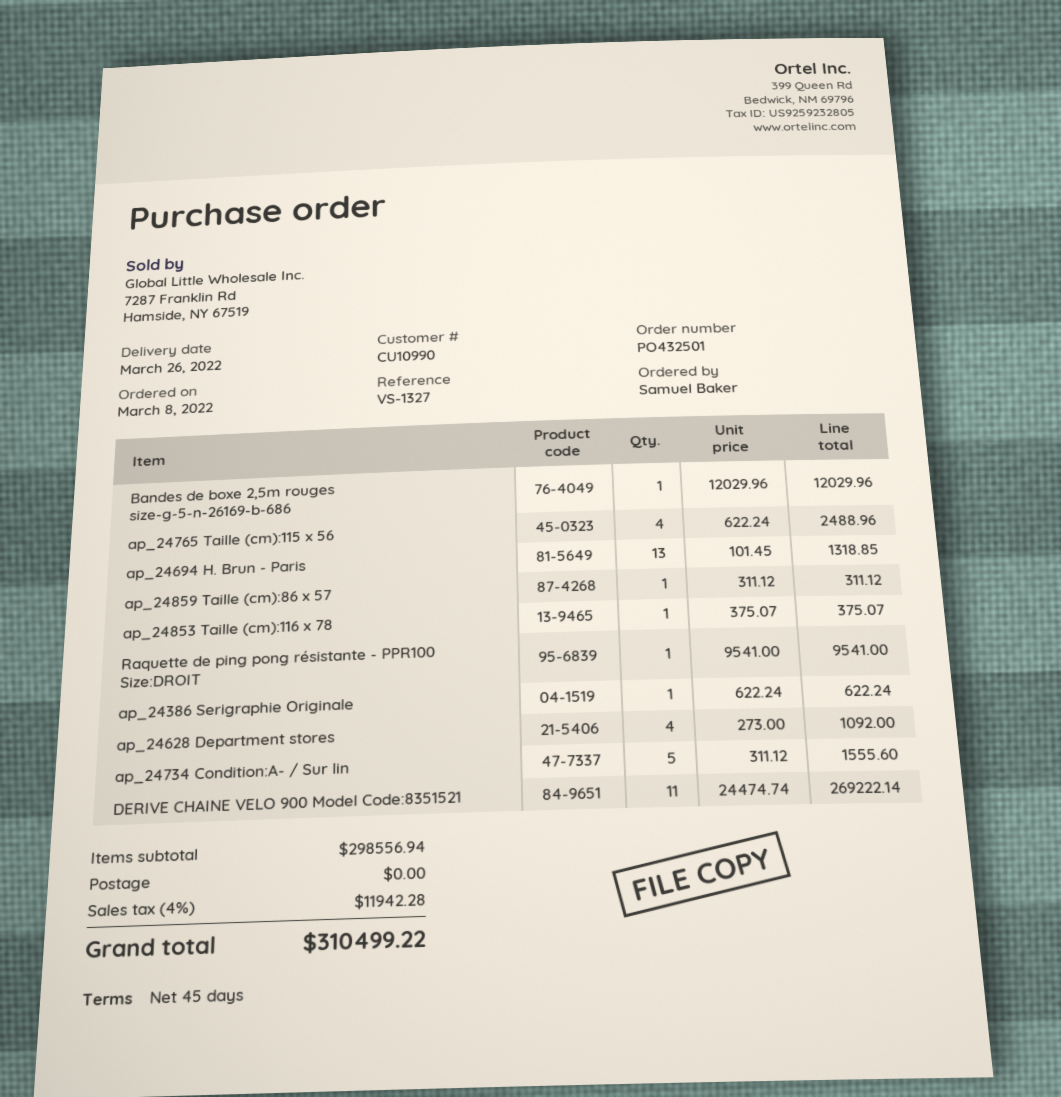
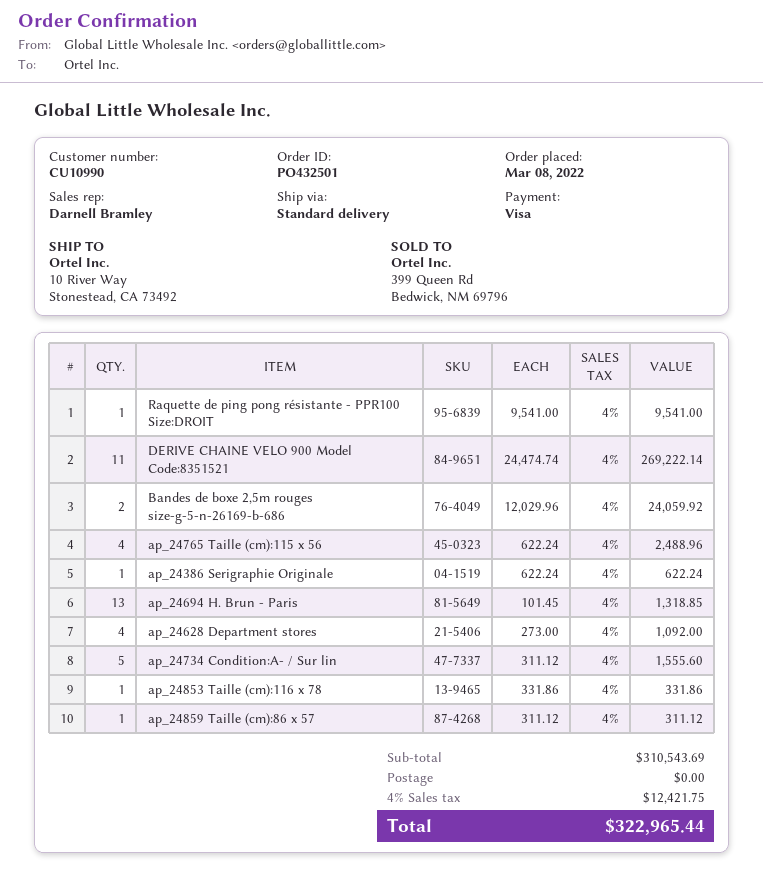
Bandes de boxe 2,5m rouges size-g-5-n-26169-b-686: 1 x 12029.96 = 12029.96 -> 2 x 12029.96 = 24059.92
ap_24853 Taille (cm):116 x 78: 1 x 375.07 = 375.07 -> 1 x 331.86 = 331.86
subtotal: 298556.94 -> 310543.69
tax: 4% = 11942.28 -> 4% = 12421.75
total: 310499.22 -> 322965.44

